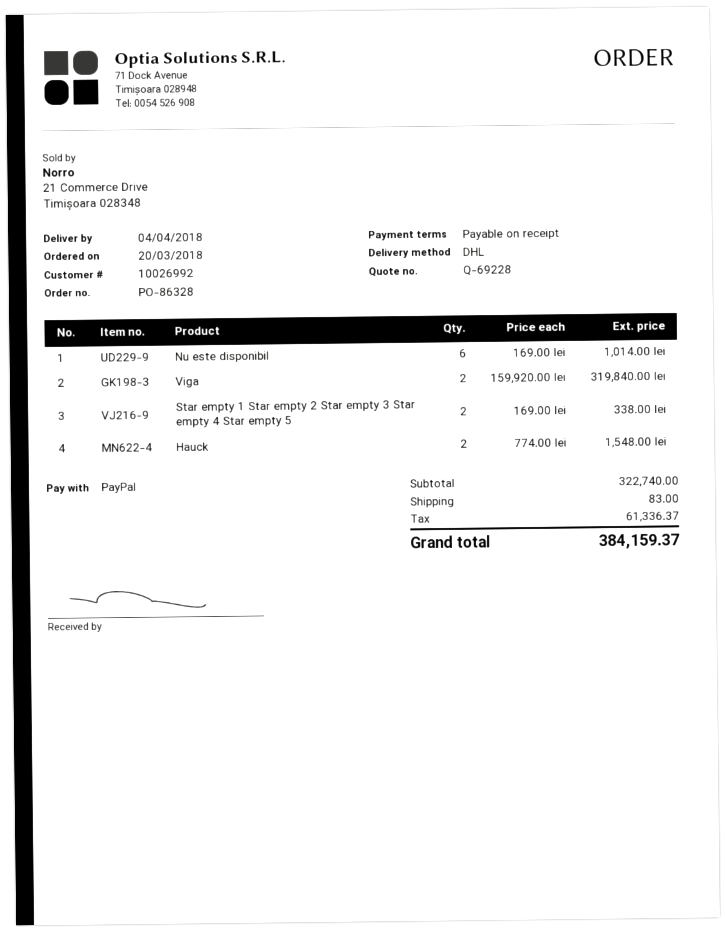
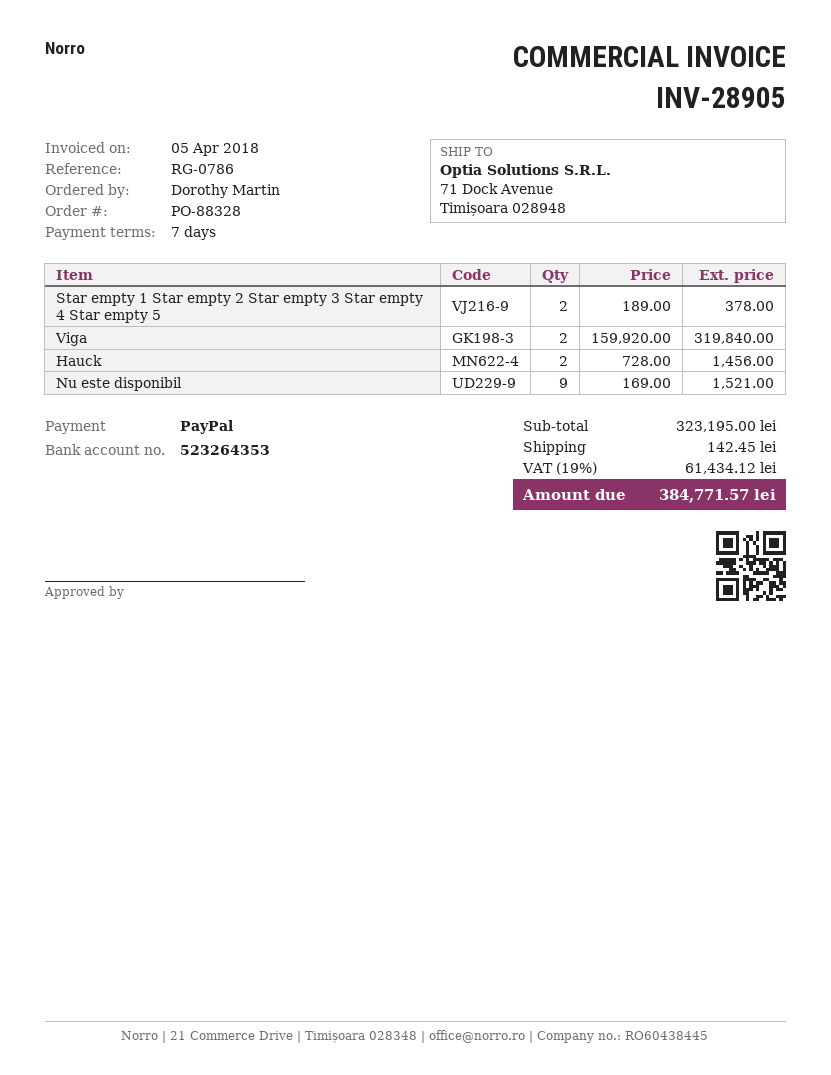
order number: PO-86328 -> PO-88328
payment terms: on receipt -> 7 days
Nu este disponibil: 6 x 169.00 = 1014.00 -> 9 x 169.00 = 1521.00
Star empty 1 Star empty 2 Star empty 3 Star empty 4 Star empty 5: 2 x 169.00 = 338.00 -> 2 x 189.00 = 378.00
Hauck: 2 x 774.00 = 1548.00 -> 2 x 728.00 = 1456.00
subtotal: 322740.00 -> 323195.00
shipping: 83.00 -> 142.45
tax: 61336.37 -> 61434.12
total: 384159.37 -> 384771.57

